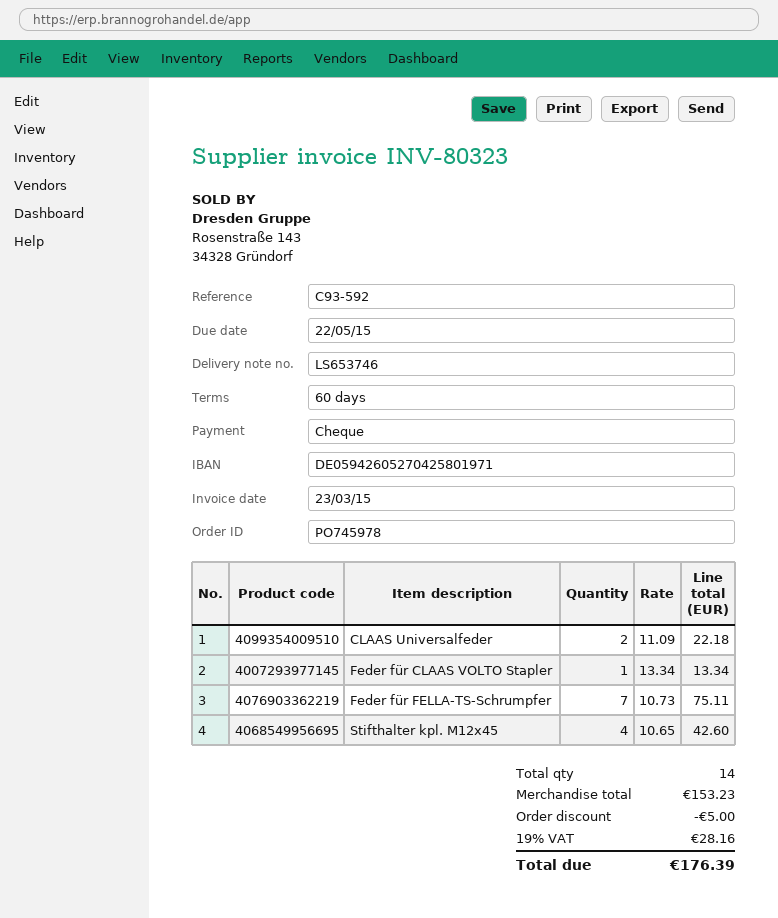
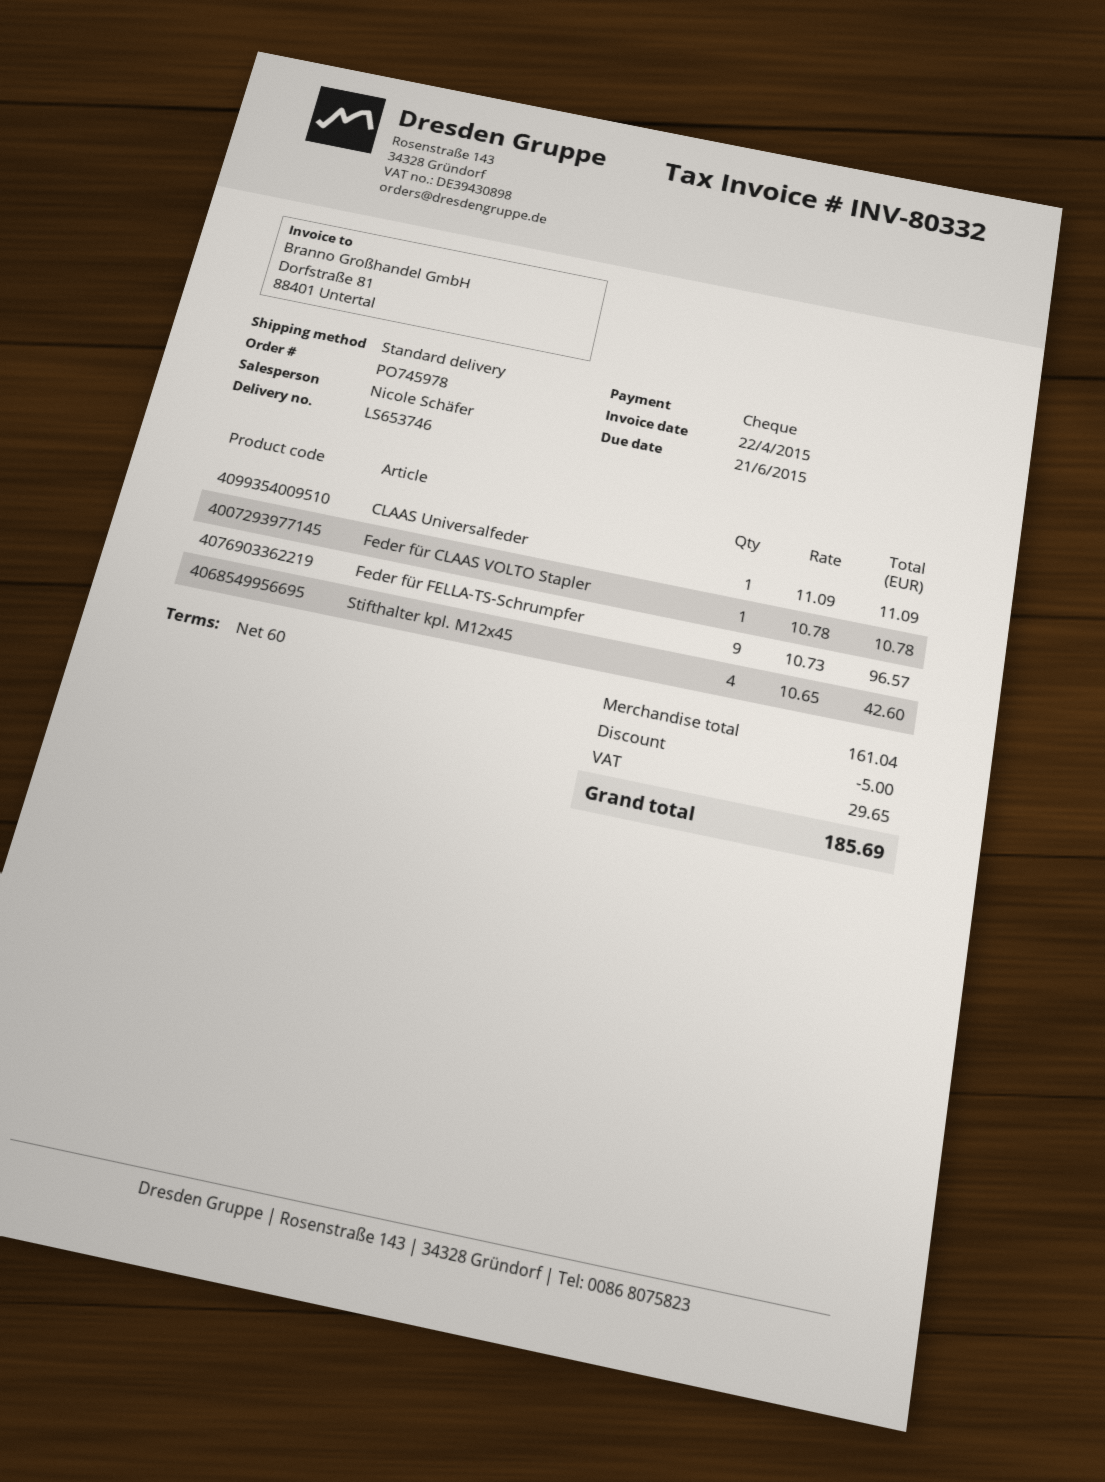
invoice number: INV-80323 -> INV-80332
invoice date: 2015-03-23 -> 2015-04-22
due date: 2015-05-22 -> 2015-06-21
CLAAS Universalfeder: 2 x 11.09 = 22.18 -> 1 x 11.09 = 11.09
Feder für CLAAS VOLTO Stapler: 1 x 13.34 = 13.34 -> 1 x 10.78 = 10.78
Feder für FELLA-TS-Schrumpfer: 7 x 10.73 = 75.11 -> 9 x 10.73 = 96.57
subtotal: 153.23 -> 161.04
tax: 28.16 -> 29.65
total: 176.39 -> 185.69

